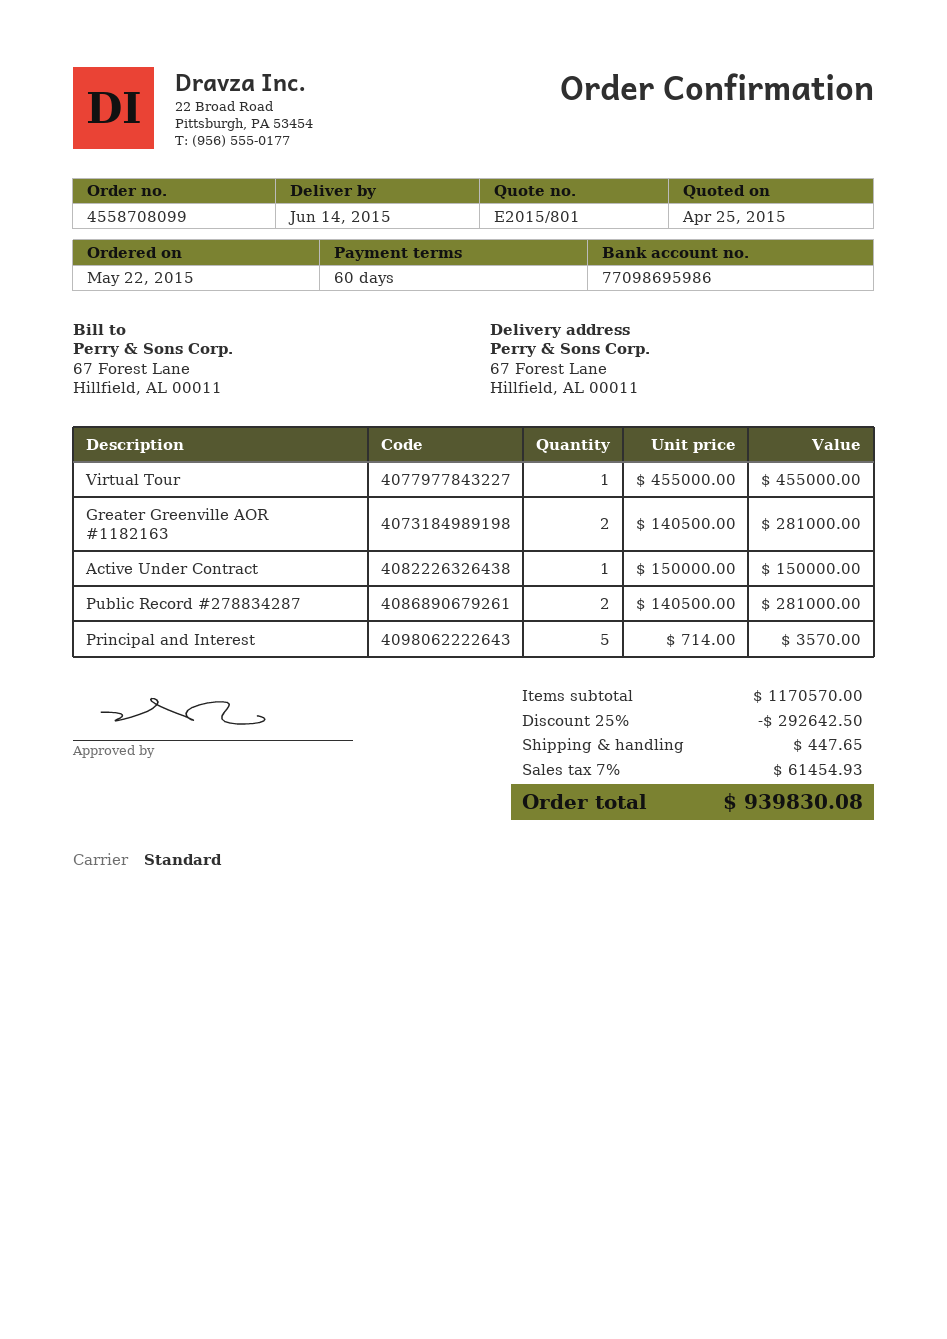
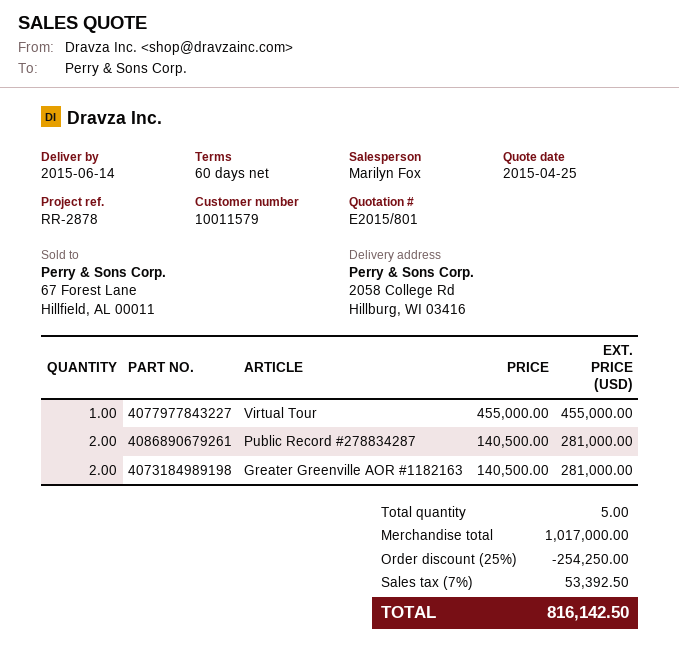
ship to: 67 Forest Lane, Hillfield, AL 00011 -> 2058 College Rd, Hillburg, WI 03416
Active Under Contract: 1 x 150000.00 = 150000.00 -> none
Principal and Interest: 5 x 714.00 = 3570.00 -> none
subtotal: 1170570.00 -> 1017000.00
discount: 25% = 292642.50 -> 25% = 254250.00
shipping: 447.65 -> none
tax: 7% = 61454.93 -> 7% = 53392.50
total: 939830.08 -> 816142.50

